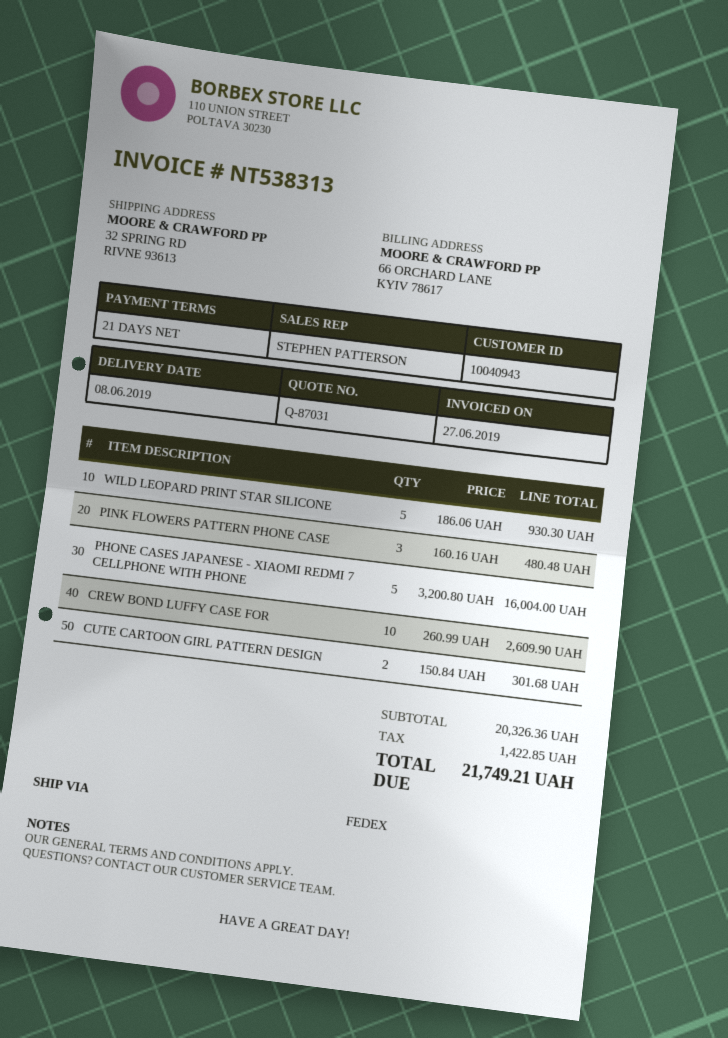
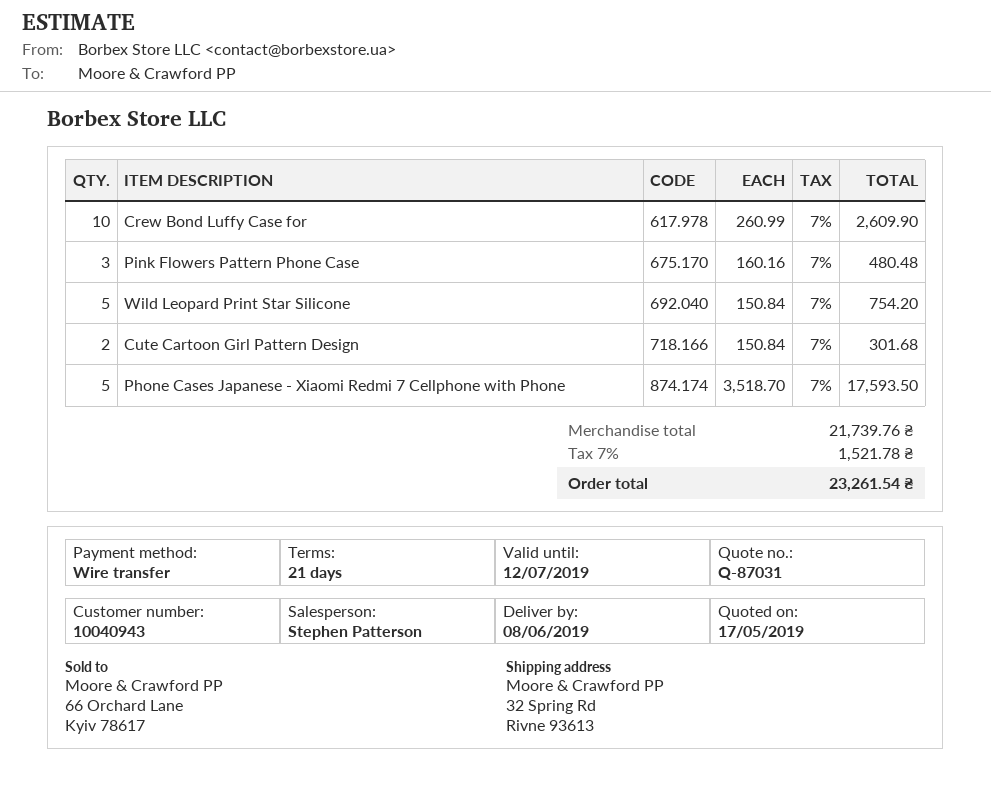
WILD LEOPARD PRINT STAR SILICONE: 5 x 186.06 = 930.30 -> 5 x 150.84 = 754.20
PHONE CASES JAPANESE - XIAOMI REDMI 7 CELLPHONE WITH PHONE: 5 x 3200.80 = 16004.00 -> 5 x 3518.70 = 17593.50
subtotal: 20326.36 -> 21739.76
tax: 1422.85 -> 1521.78
total: 21749.21 -> 23261.54

